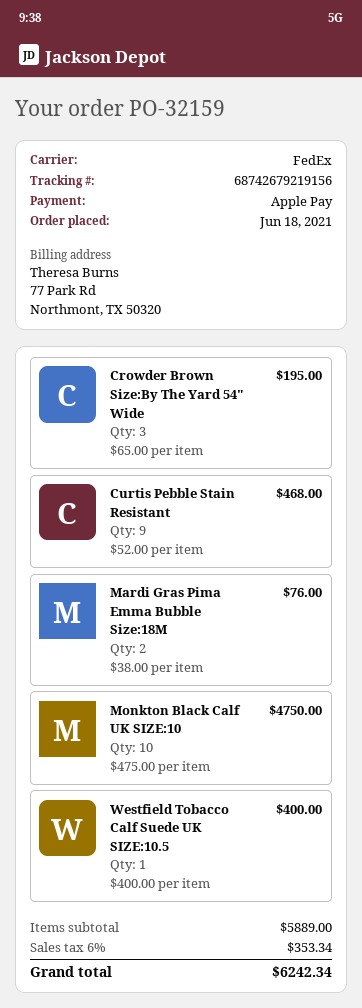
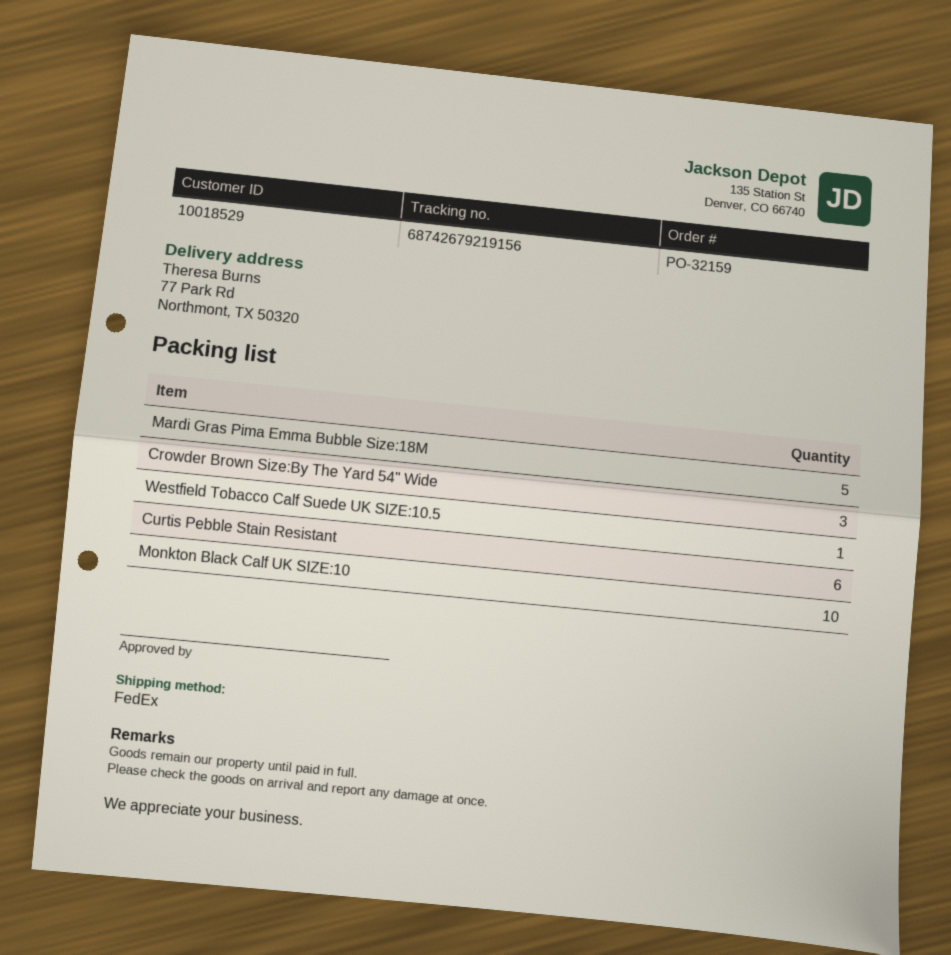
Curtis Pebble Stain Resistant: 9 -> 6
Mardi Gras Pima Emma Bubble Size:18M: 2 -> 5

